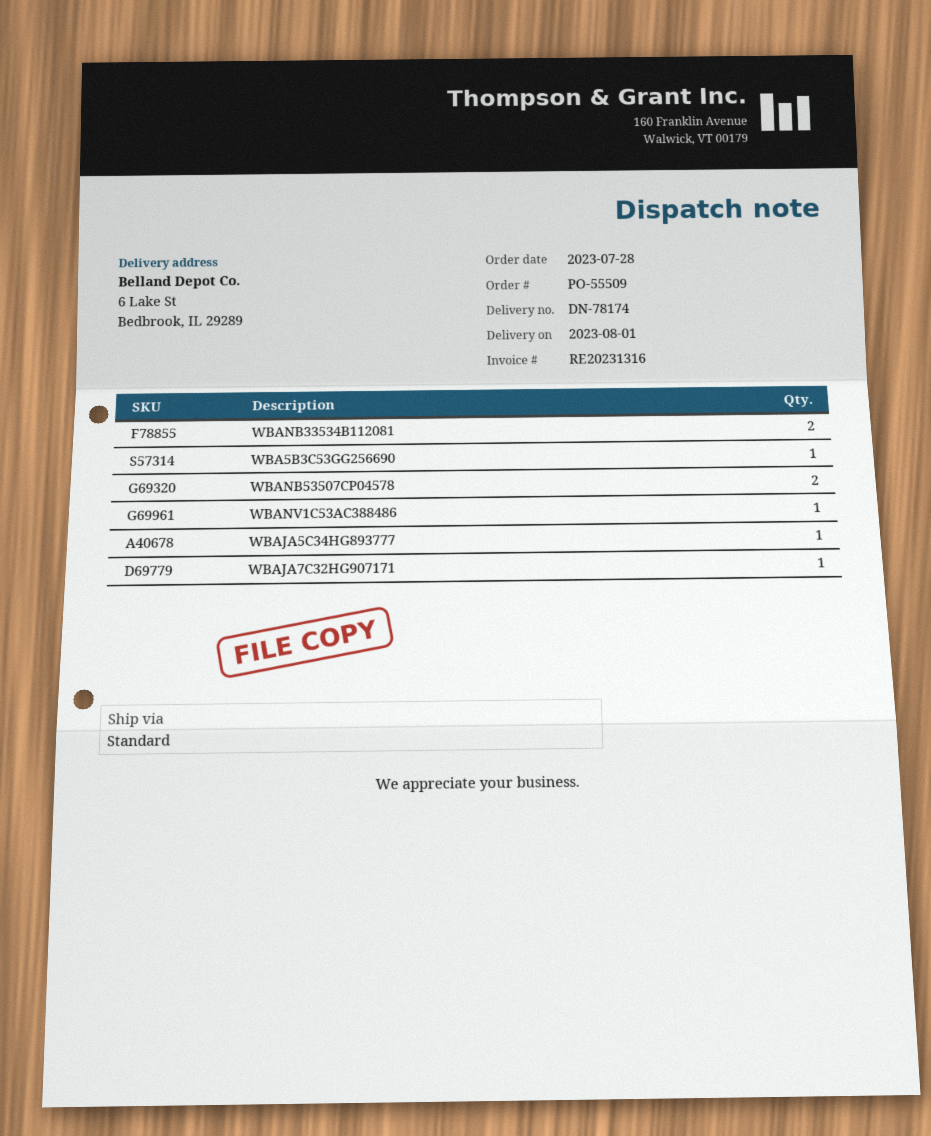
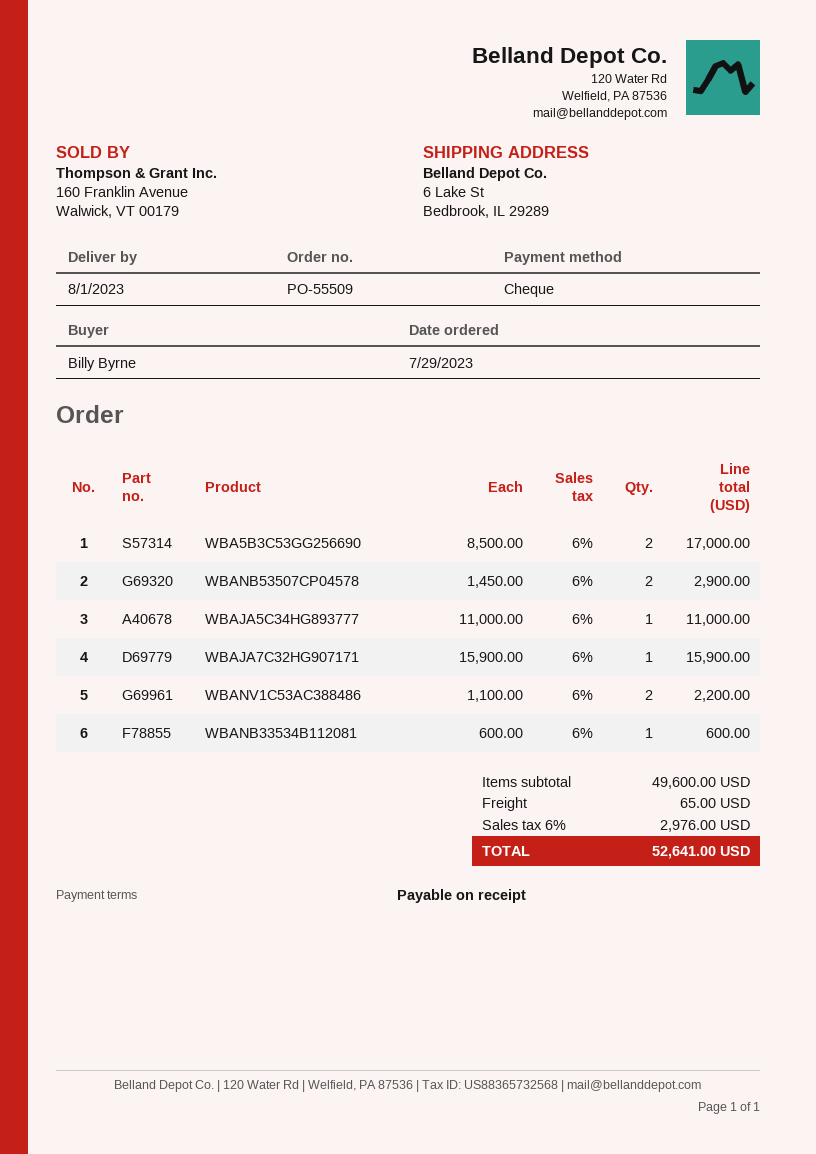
order date: 2023-07-28 -> 2023-07-29
WBANB33534B112081: 2 -> 1
WBA5B3C53GG256690: 1 -> 2
WBANV1C53AC388486: 1 -> 2

